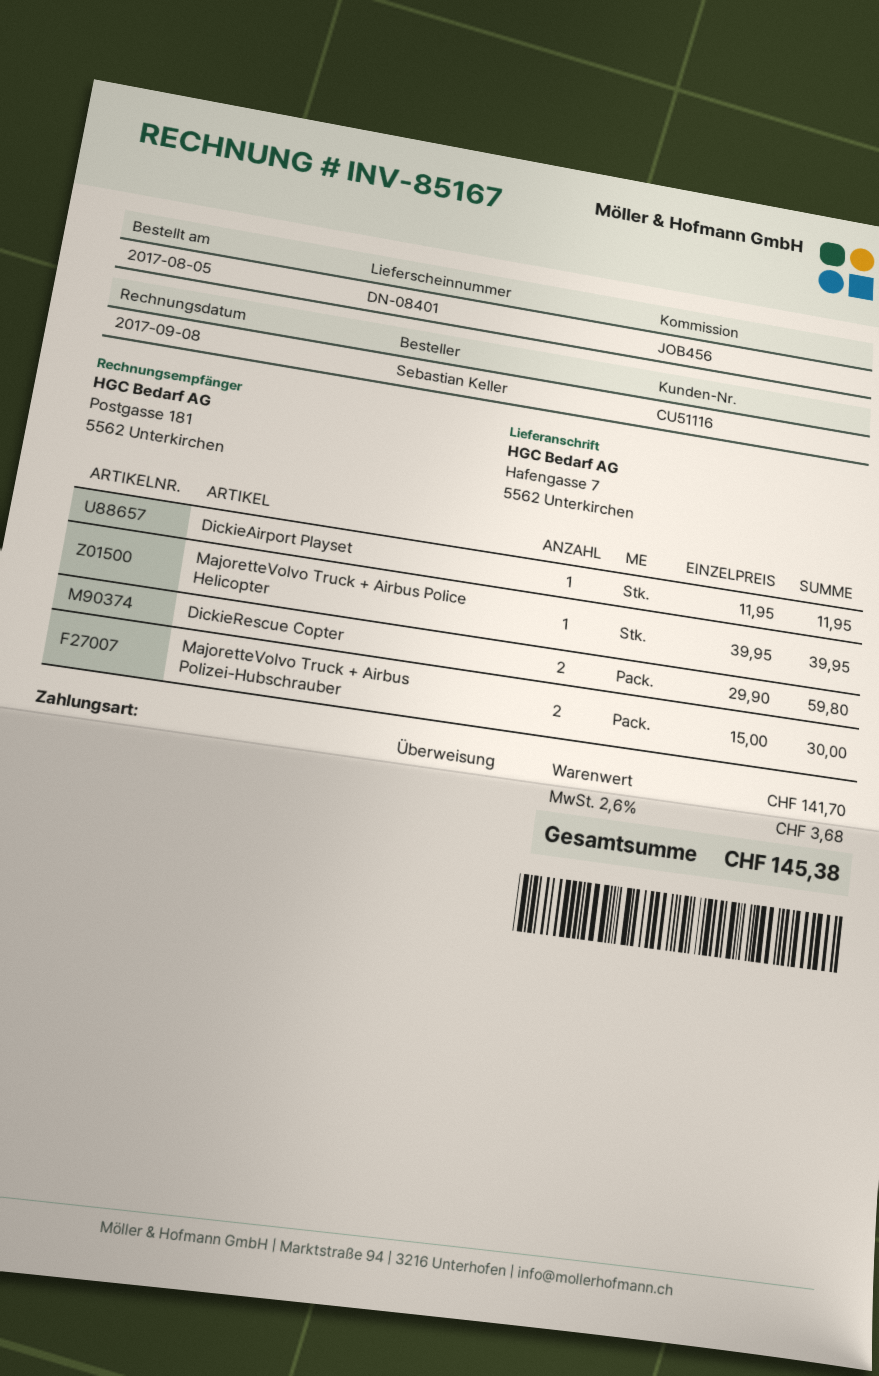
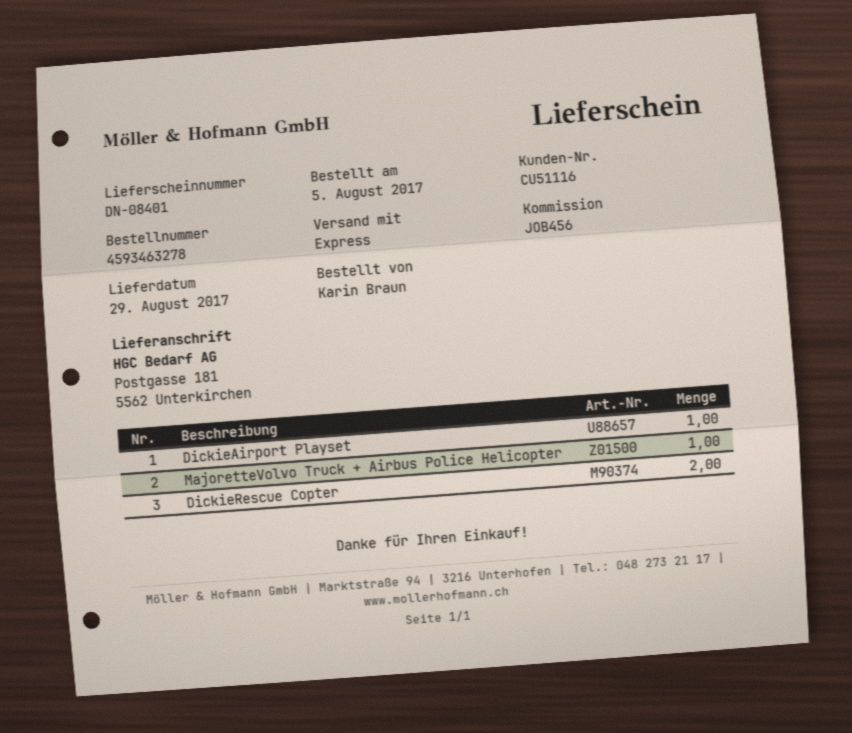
ordered by: Sebastian Keller -> Karin Braun
ship to: Hafengasse 7, 5562 Unterkirchen -> Postgasse 181, 5562 Unterkirchen
MajoretteVolvo Truck + Airbus Polizei-Hubschrauber: 2 -> none

